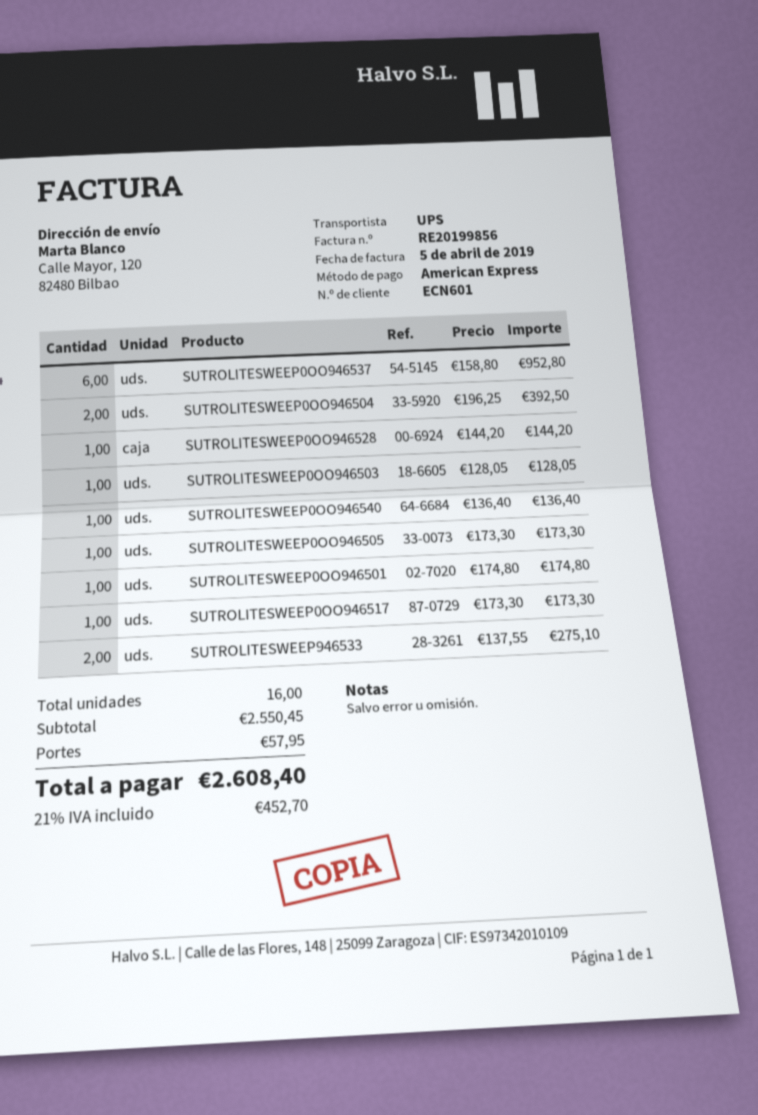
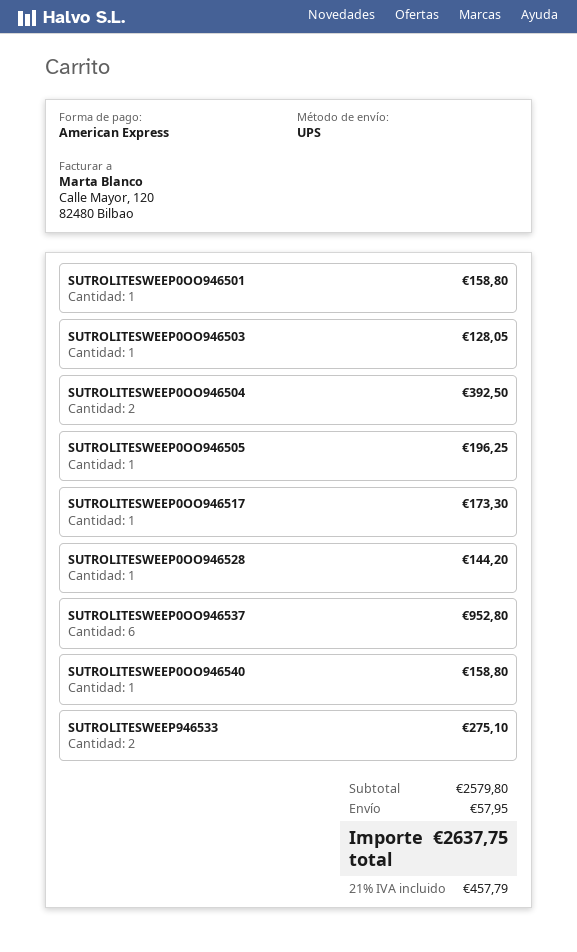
SUTROLITESWEEP0OO946540: 1 for 136.40 -> 1 for 158.80
SUTROLITESWEEP0OO946505: 1 for 173.30 -> 1 for 196.25
SUTROLITESWEEP0OO946501: 1 for 174.80 -> 1 for 158.80
subtotal: 2550.45 -> 2579.80
tax: 21% = 452.70 -> 21% = 457.79
total: 2608.40 -> 2637.75

